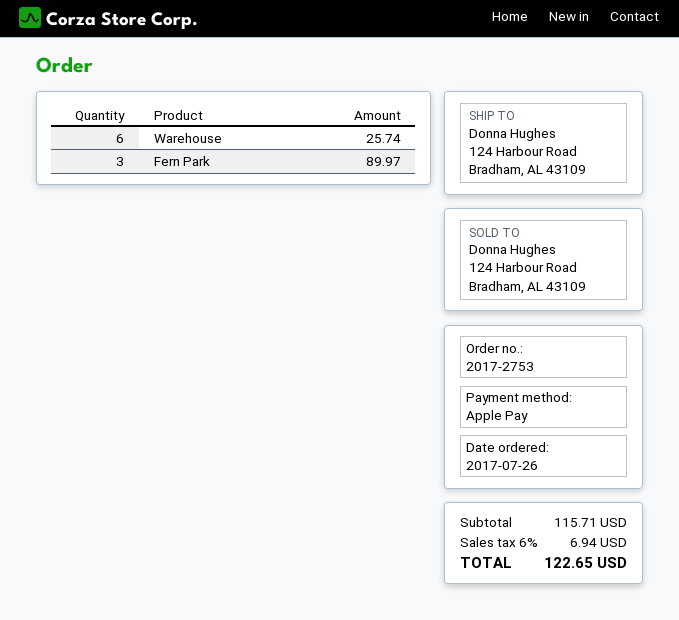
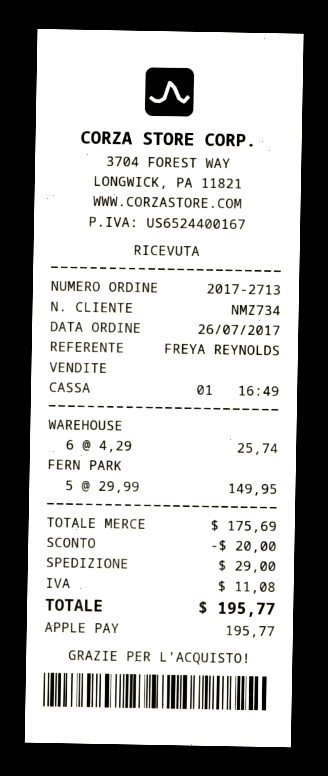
order number: 2017-2753 -> 2017-2713
Fern Park: 3 for 89.97 -> 5 for 149.95
subtotal: 115.71 -> 175.69
discount: none -> 20.00
shipping: none -> 29.00
tax: 6.94 -> 11.08
total: 122.65 -> 195.77

